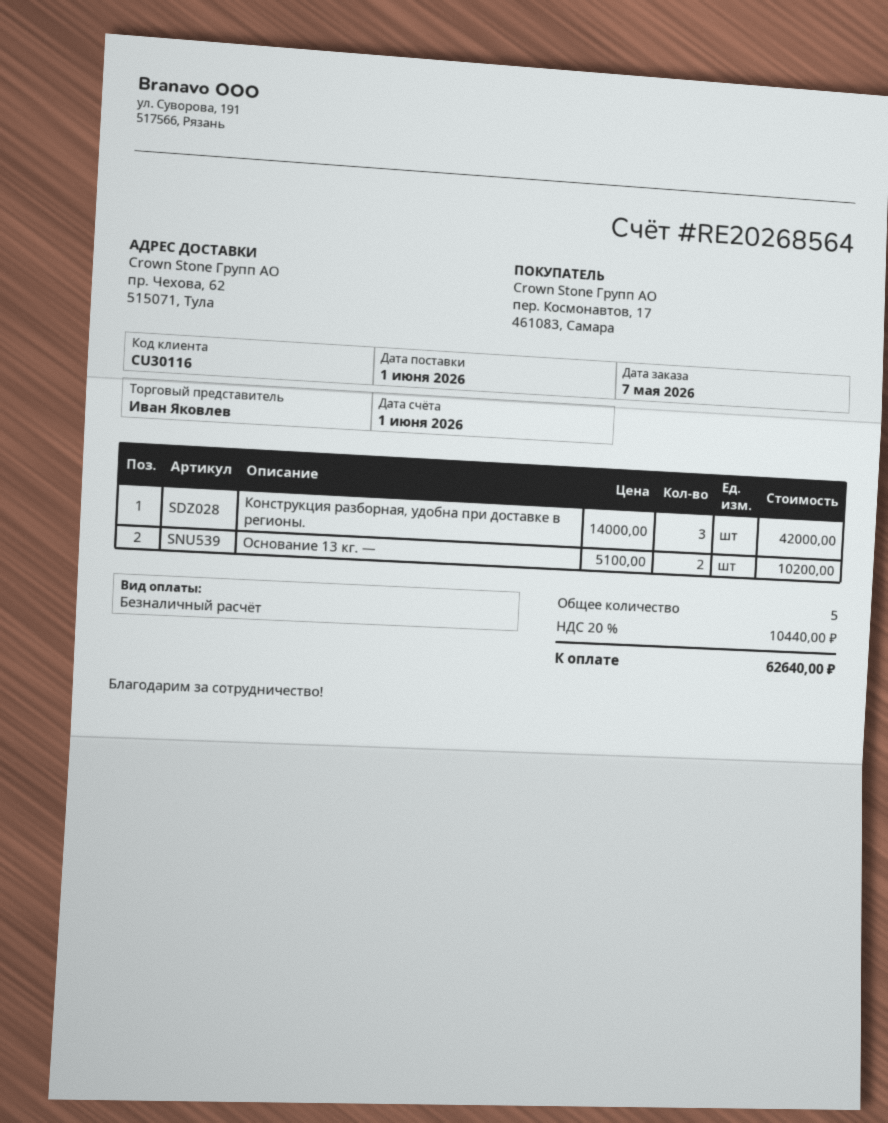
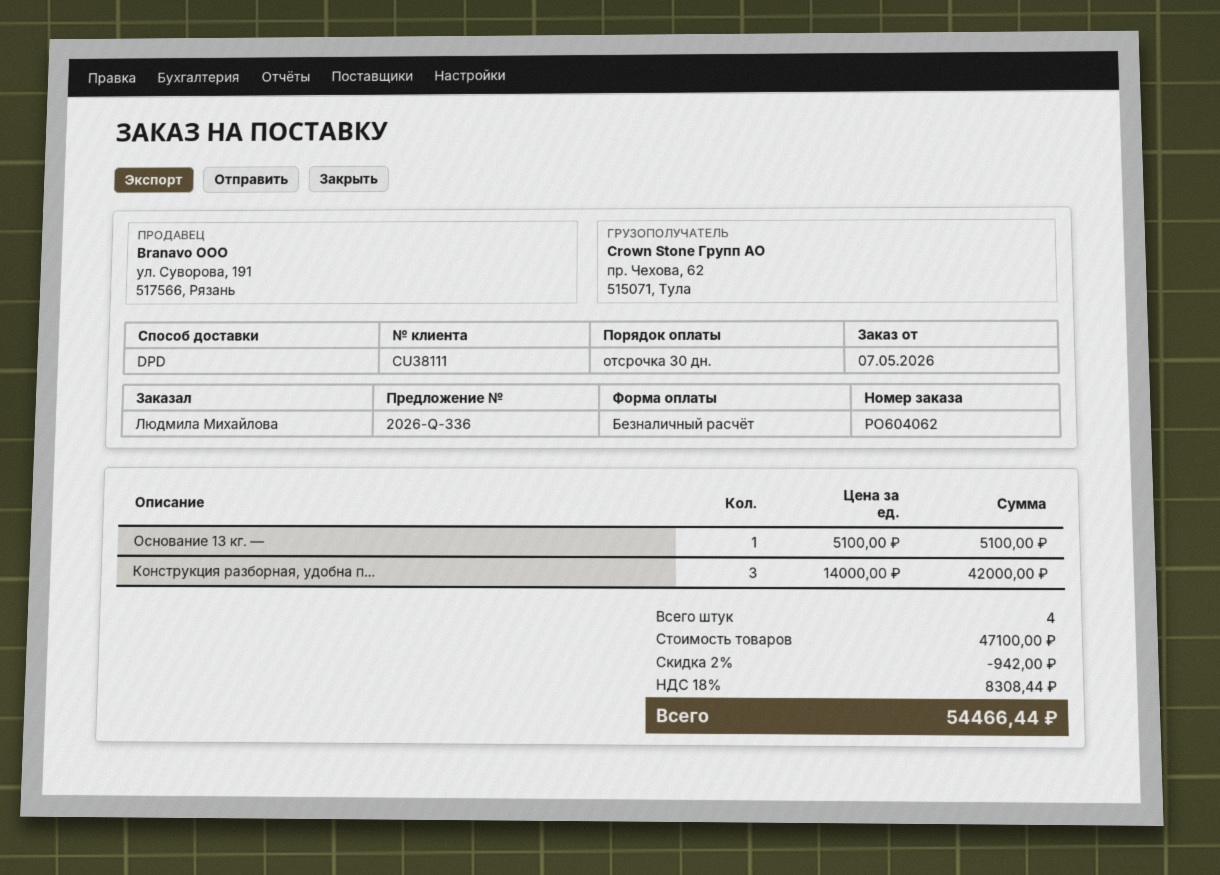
customer number: CU30116 -> CU38111
Основание 13 кг. —: 2 x 5100.00 = 10200.00 -> 1 x 5100.00 = 5100.00
total quantity: 5 -> 4
discount: none -> 2% = 942.00
tax: 20% = 10440.00 -> 18% = 8308.44
total: 62640.00 -> 54466.44

